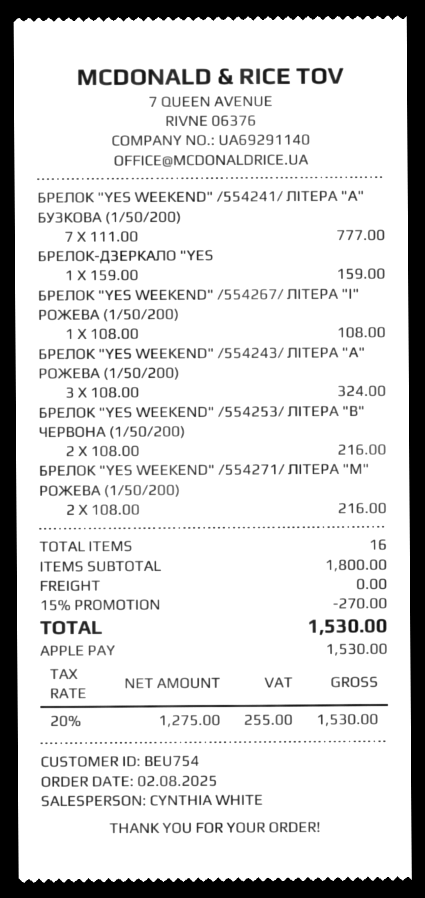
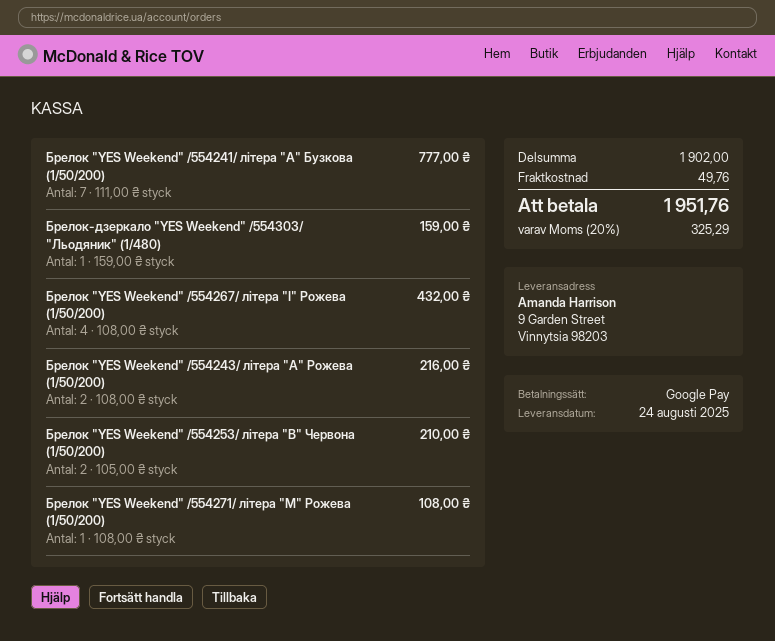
payment method: Apple Pay -> Google Pay
БРЕЛОК "YES WEEKEND" /554267/ ЛІТЕРА "I" РОЖЕВА (1/50/200): 1 x 108.00 = 108.00 -> 4 x 108.00 = 432.00
БРЕЛОК "YES WEEKEND" /554243/ ЛІТЕРА "А" РОЖЕВА (1/50/200): 3 x 108.00 = 324.00 -> 2 x 108.00 = 216.00
БРЕЛОК "YES WEEKEND" /554253/ ЛІТЕРА "B" ЧЕРВОНА (1/50/200): 2 x 108.00 = 216.00 -> 2 x 105.00 = 210.00
БРЕЛОК "YES WEEKEND" /554271/ ЛІТЕРА "M" РОЖЕВА (1/50/200): 2 x 108.00 = 216.00 -> 1 x 108.00 = 108.00
subtotal: 1800.00 -> 1902.00
discount: 15% = 270.00 -> none
shipping: 0.00 -> 49.76
tax: 20% = 255.00 -> 20% = 325.29
total: 1530.00 -> 1951.76

